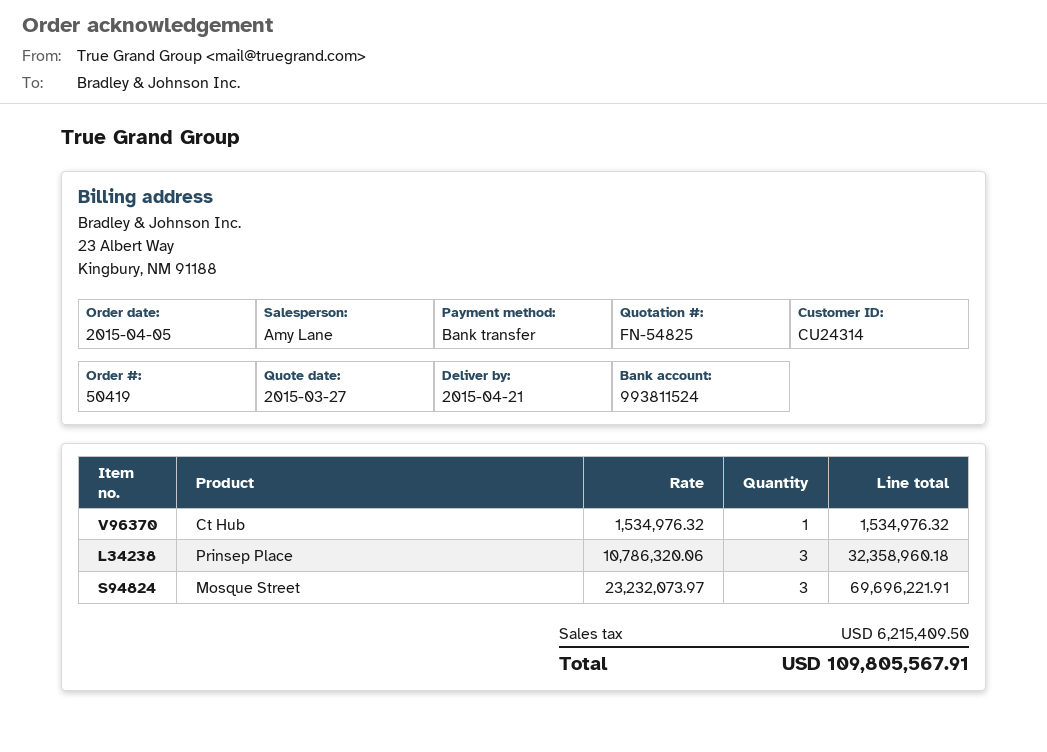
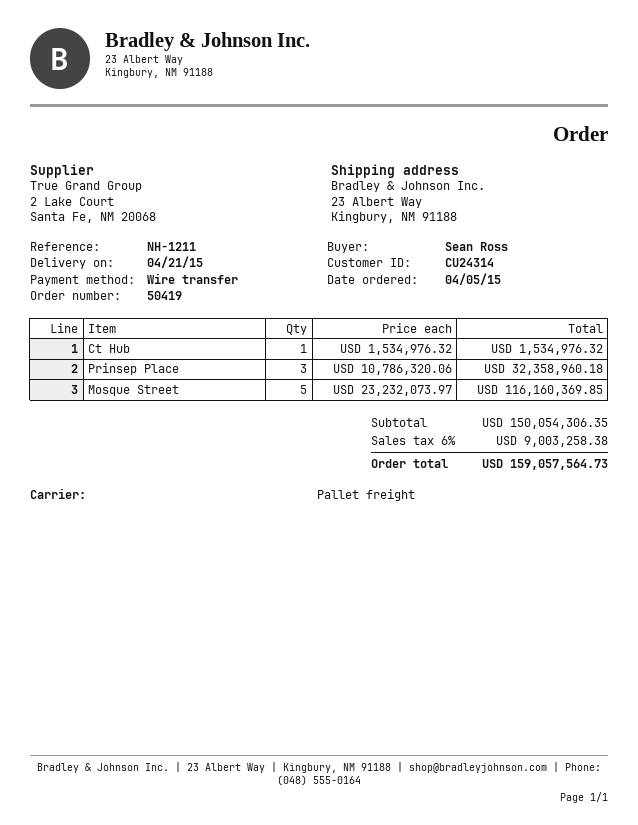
Mosque Street: 3 x 23232073.97 = 69696221.91 -> 5 x 23232073.97 = 116160369.85
tax: 6215409.50 -> 9003258.38
total: 109805567.91 -> 159057564.73

